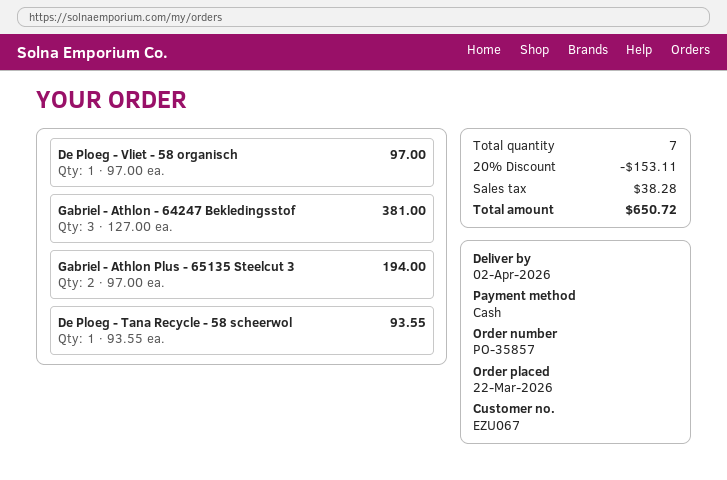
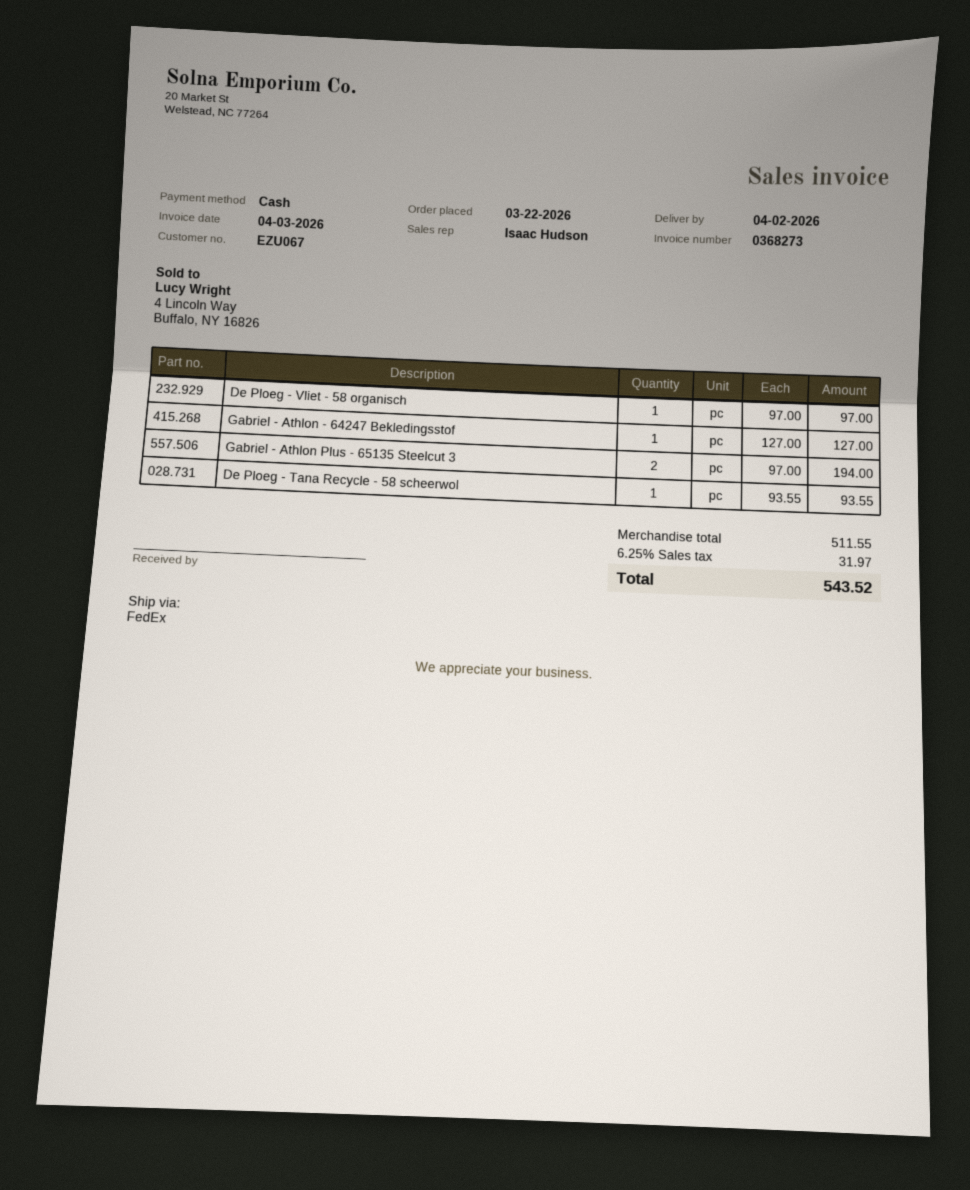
Gabriel - Athlon - 64247 Bekledingsstof: 3 x 127.00 = 381.00 -> 1 x 127.00 = 127.00
discount: 20% = 153.11 -> none
tax: 38.28 -> 31.97
total: 650.72 -> 543.52

